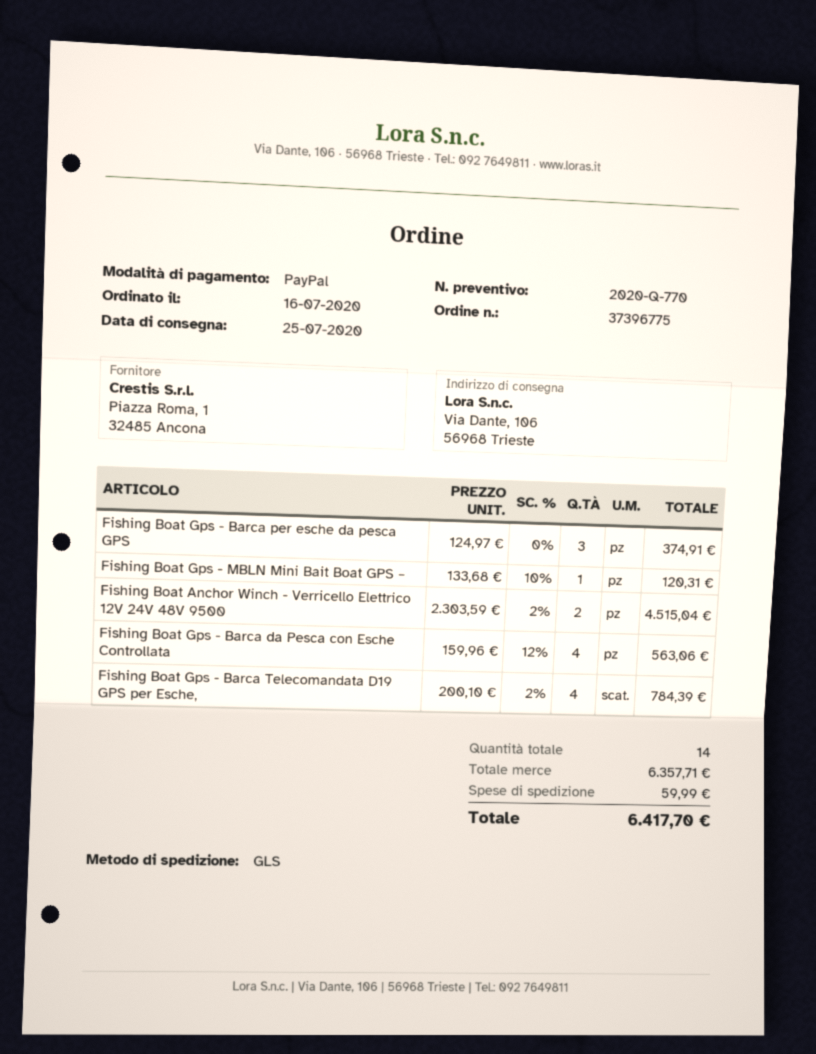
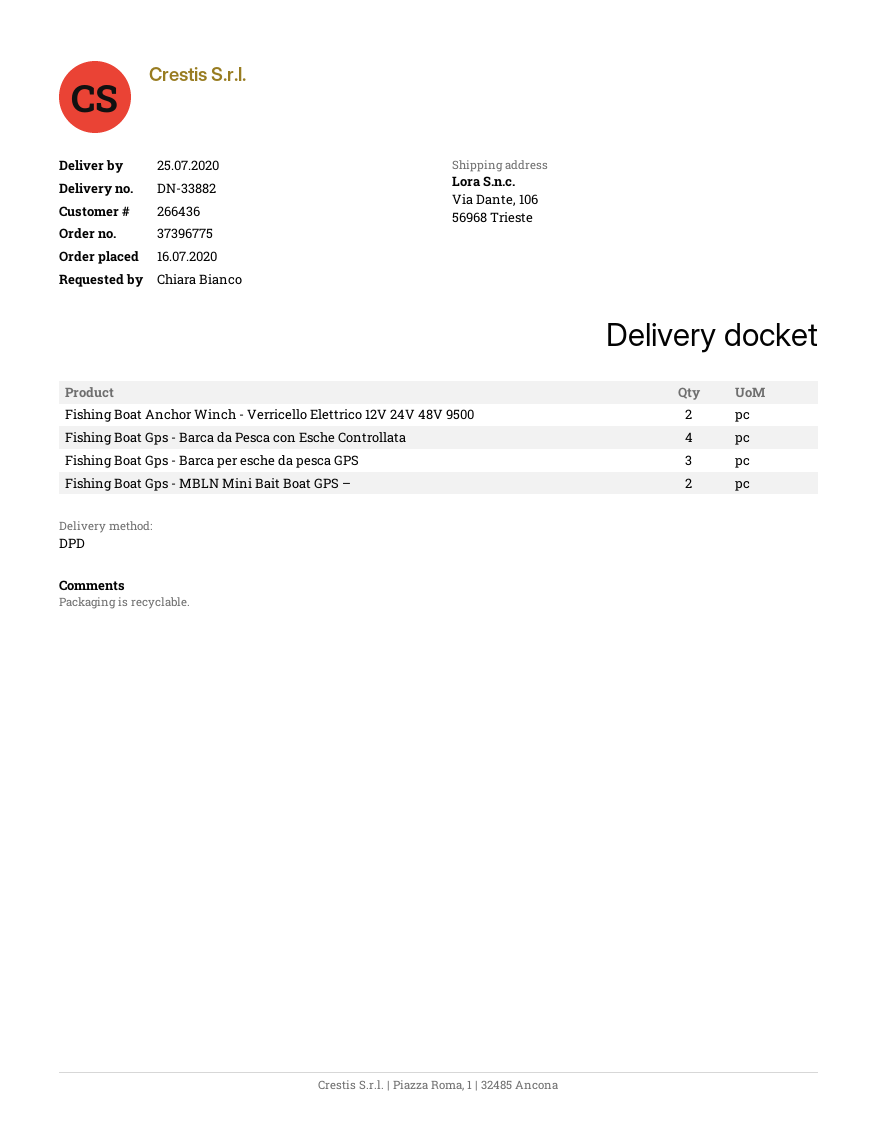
shipping method: GLS -> DPD
Fishing Boat Gps - MBLN Mini Bait Boat GPS –: 1 -> 2
Fishing Boat Gps - Barca Telecomandata D19 GPS per Esche,: 4 -> none

